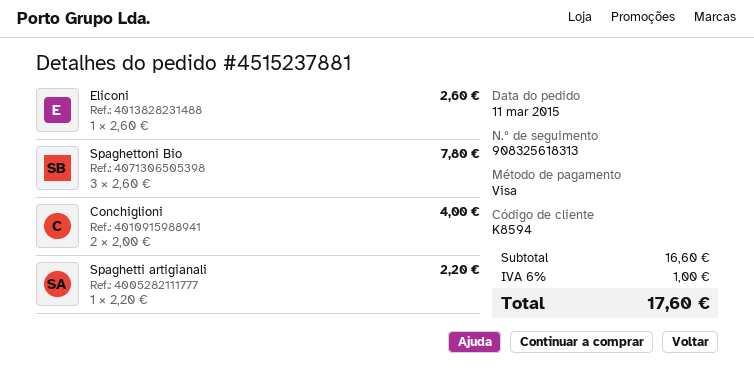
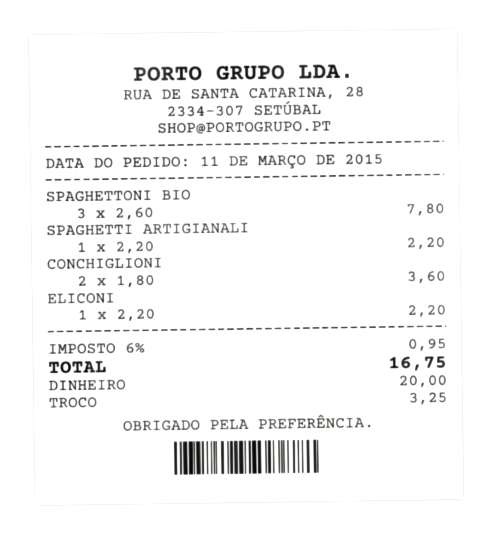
payment method: Visa -> cash
Eliconi: 1 x 2.60 = 2.60 -> 1 x 2.20 = 2.20
Conchiglioni: 2 x 2.00 = 4.00 -> 2 x 1.80 = 3.60
tax: 6% = 1.00 -> 6% = 0.95
total: 17.60 -> 16.75

